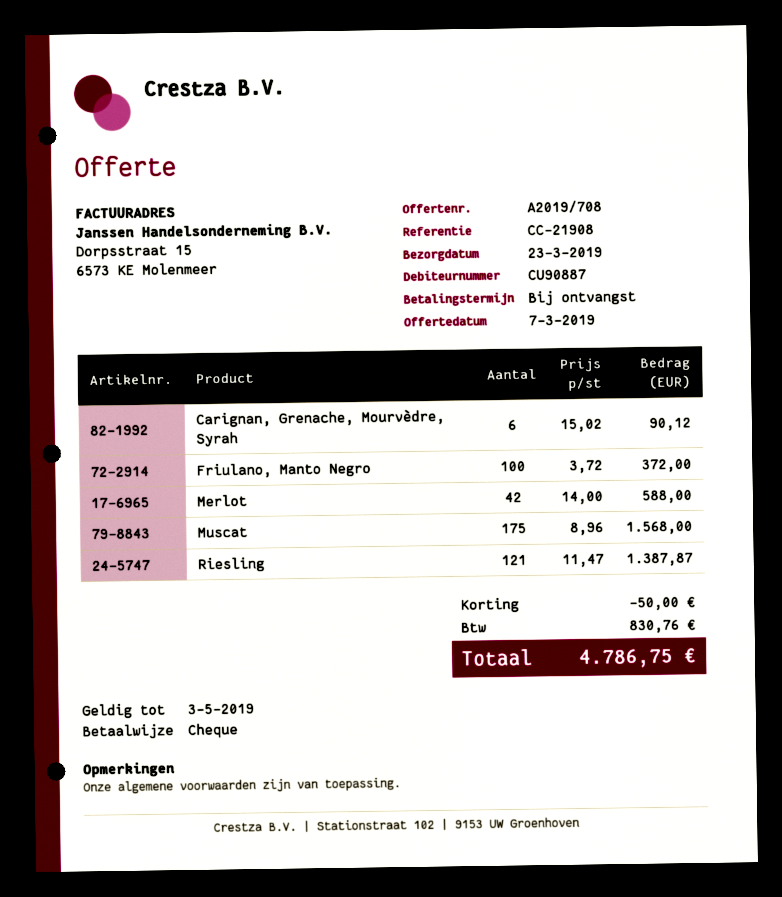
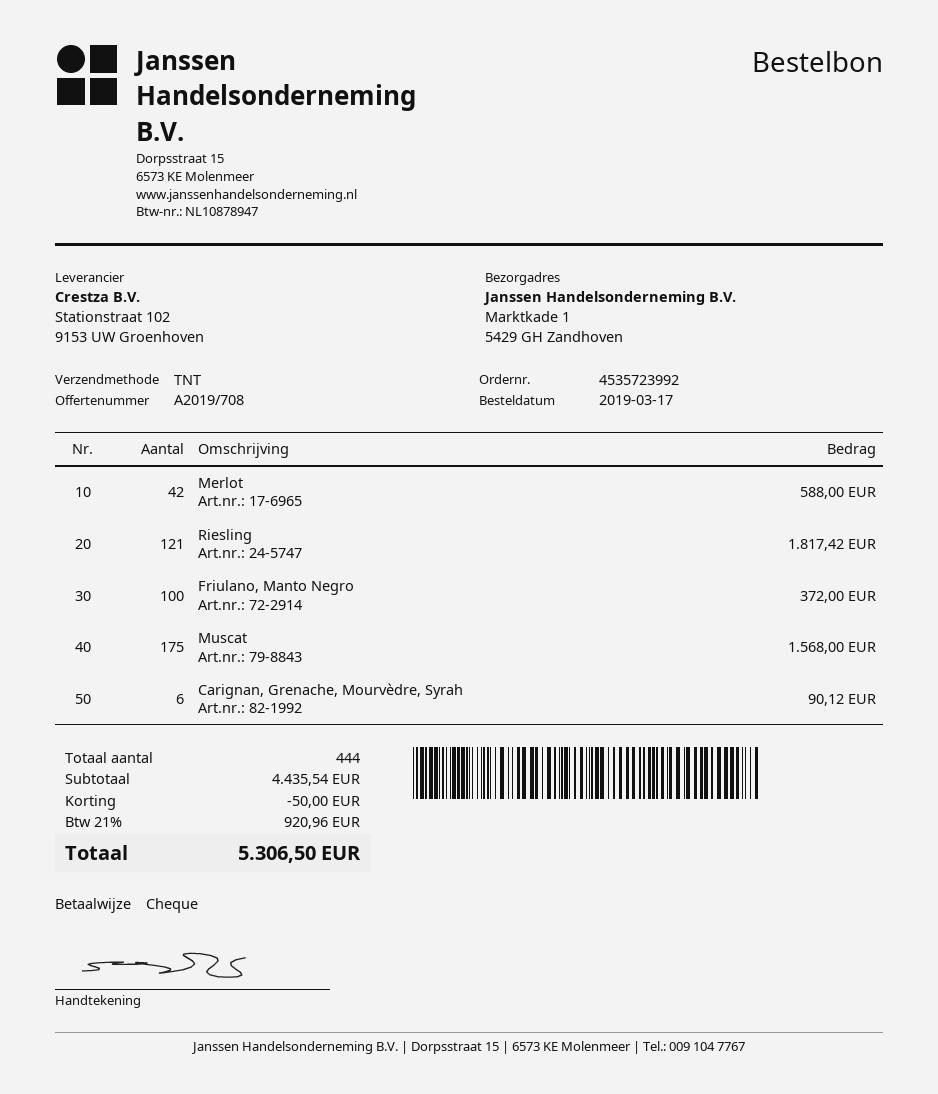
Riesling: 121 for 1387.87 -> 121 for 1817.42
tax: 830.76 -> 920.96
total: 4786.75 -> 5306.50

